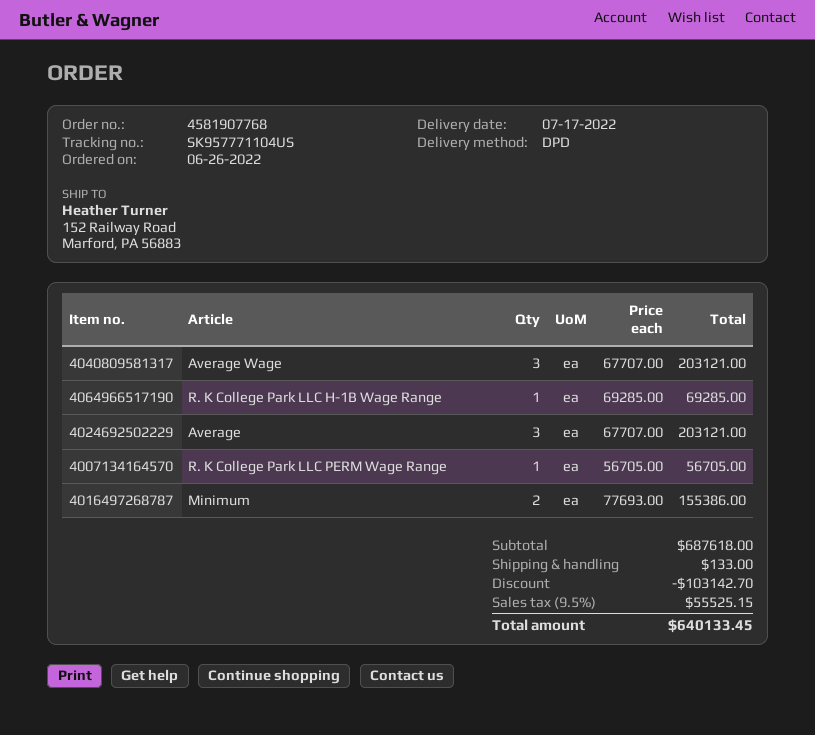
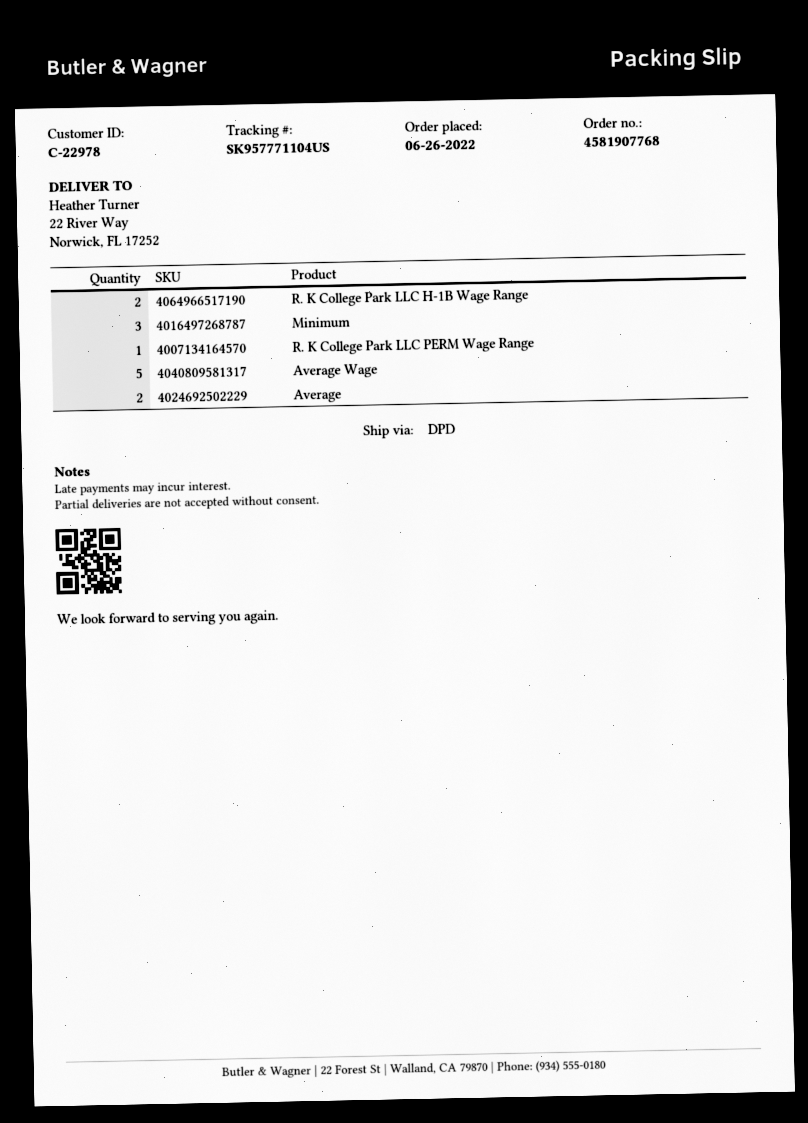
ship to: 152 Railway Road, Marford, PA 56883 -> 22 River Way, Norwick, FL 17252
Average Wage: 3 -> 5
R. K College Park LLC H-1B Wage Range: 1 -> 2
Average: 3 -> 2
Minimum: 2 -> 3

